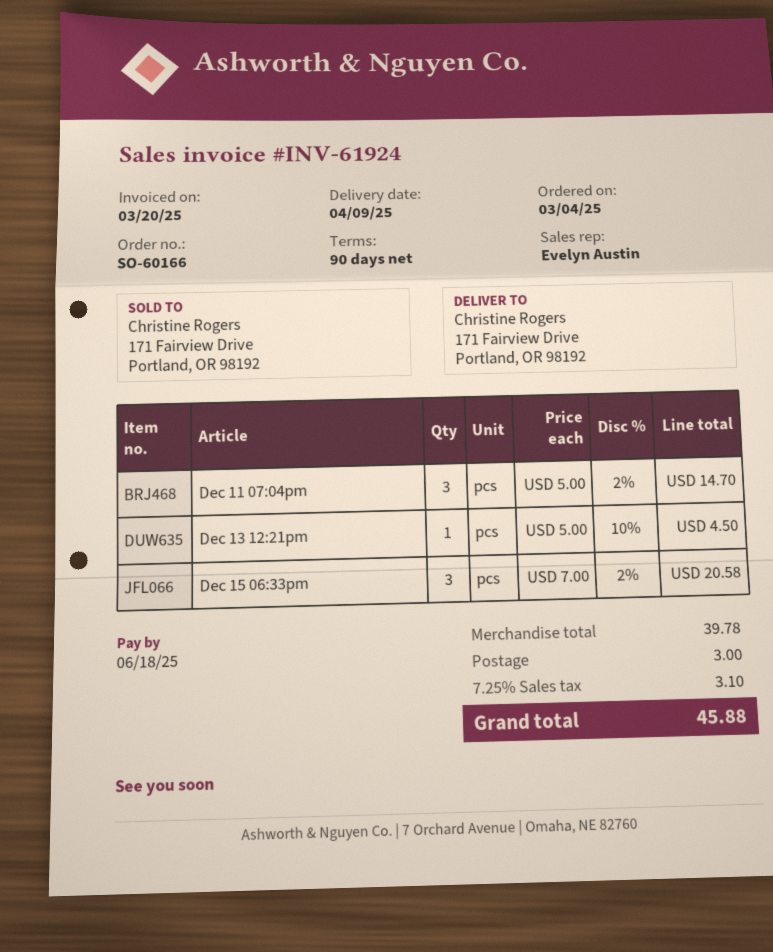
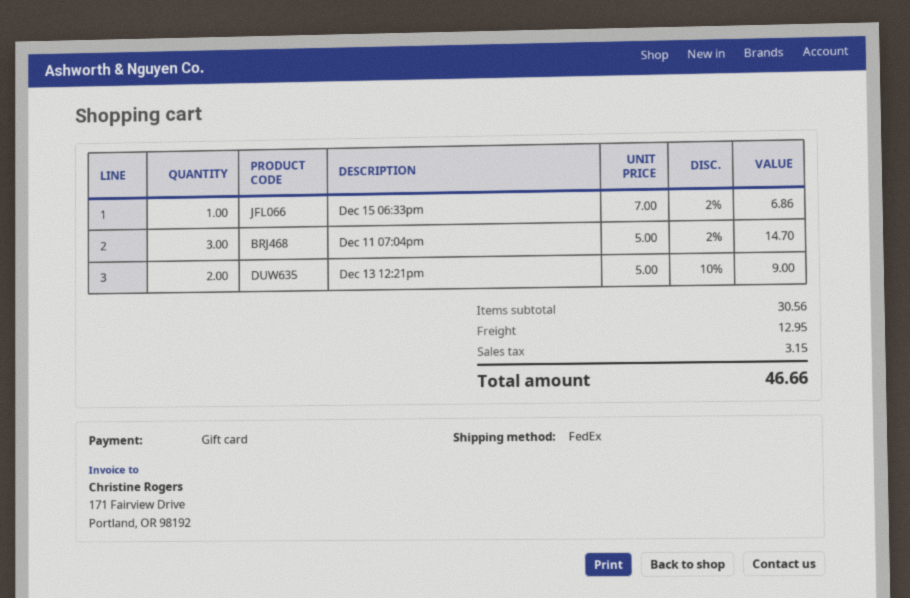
Dec 13 12:21pm: 1 x 5.00 - 10% = 4.50 -> 2 x 5.00 - 10% = 9.00
Dec 15 06:33pm: 3 x 7.00 - 2% = 20.58 -> 1 x 7.00 - 2% = 6.86
subtotal: 39.78 -> 30.56
shipping: 3.00 -> 12.95
tax: 3.10 -> 3.15
total: 45.88 -> 46.66

